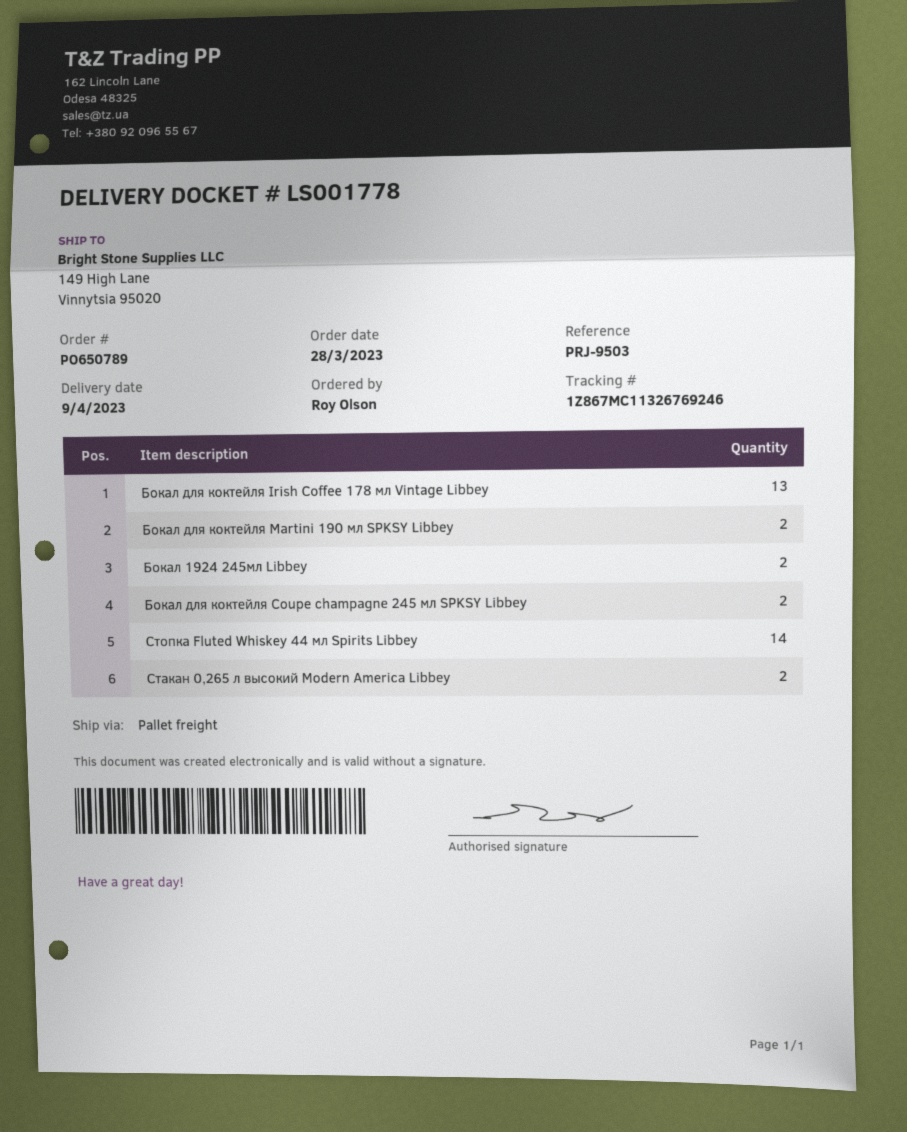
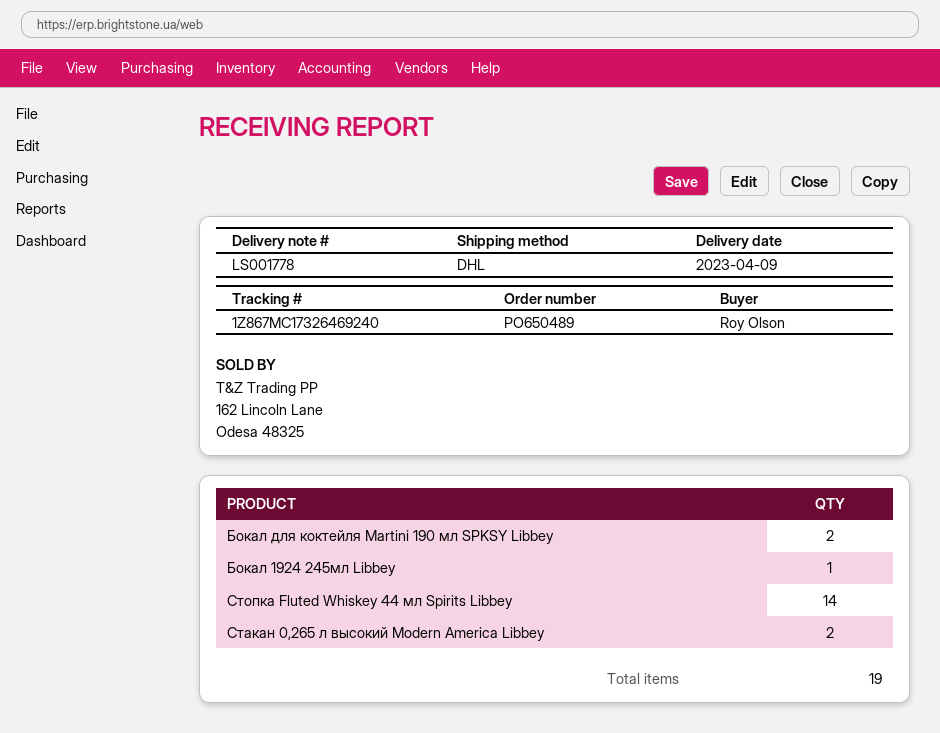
order number: PO650789 -> PO650489
shipping method: pallet freight -> DHL
tracking number: 1Z867MC11326769246 -> 1Z867MC17326469240
Бокал для коктейля Irish Coffee 178 мл Vintage Libbey: 13 -> none
Бокал 1924 245мл Libbey: 2 -> 1
Бокал для коктейля Coupe champagne 245 мл SPKSY Libbey: 2 -> none

